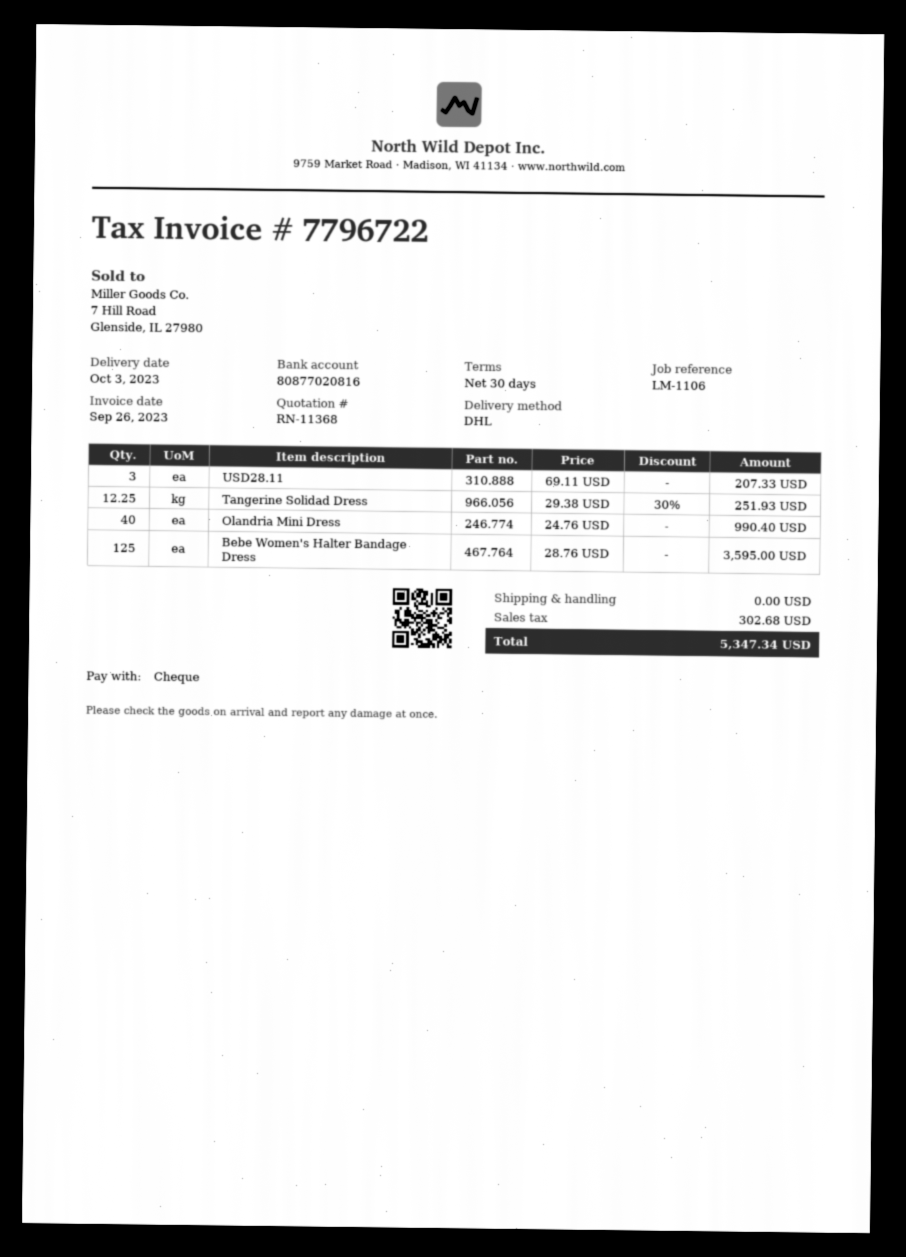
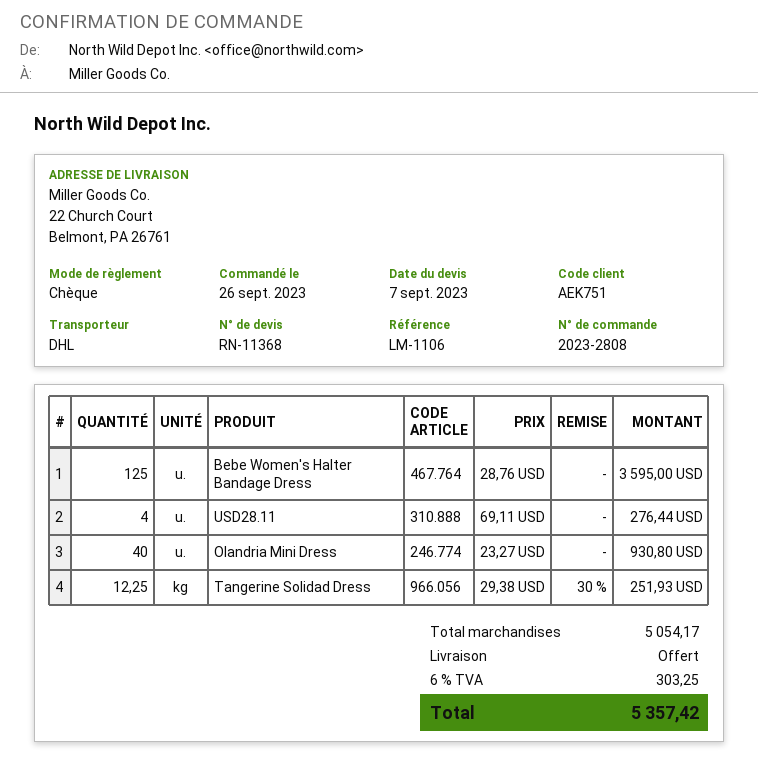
USD28.11: 3 x 69.11 = 207.33 -> 4 x 69.11 = 276.44
Olandria Mini Dress: 40 x 24.76 = 990.40 -> 40 x 23.27 = 930.80
tax: 302.68 -> 303.25
total: 5347.34 -> 5357.42

